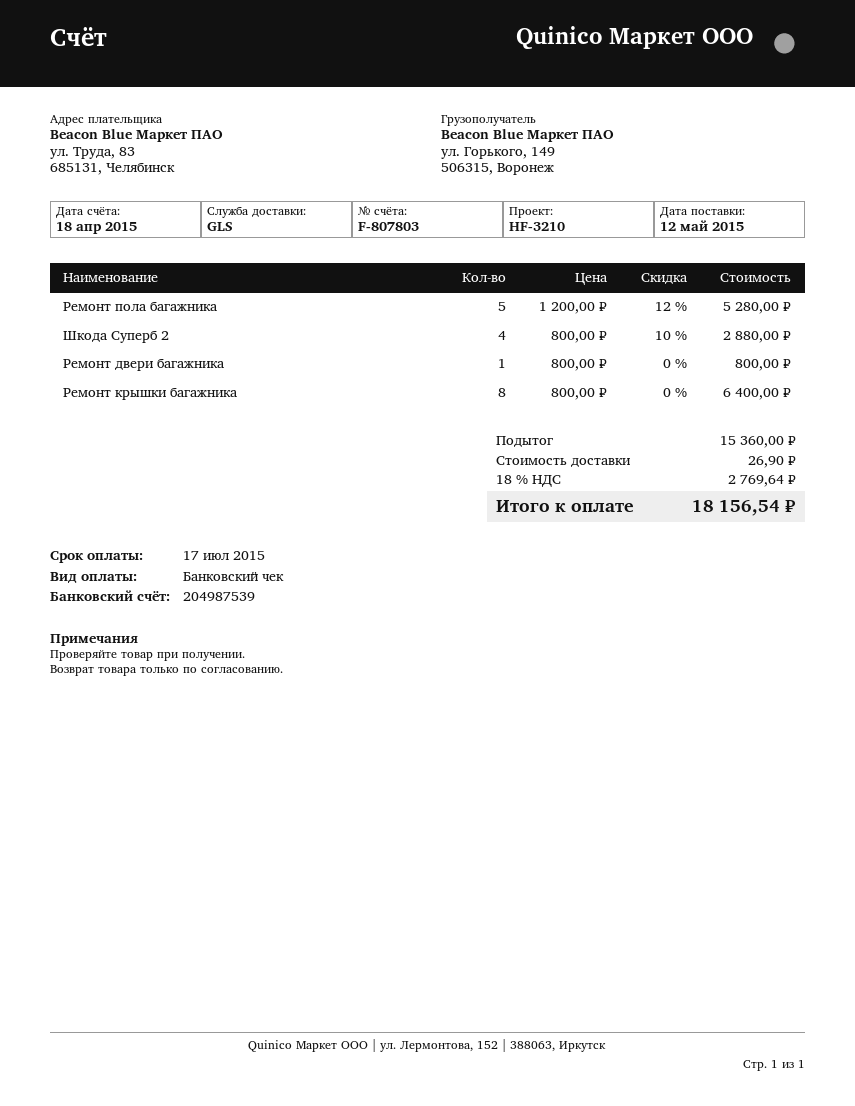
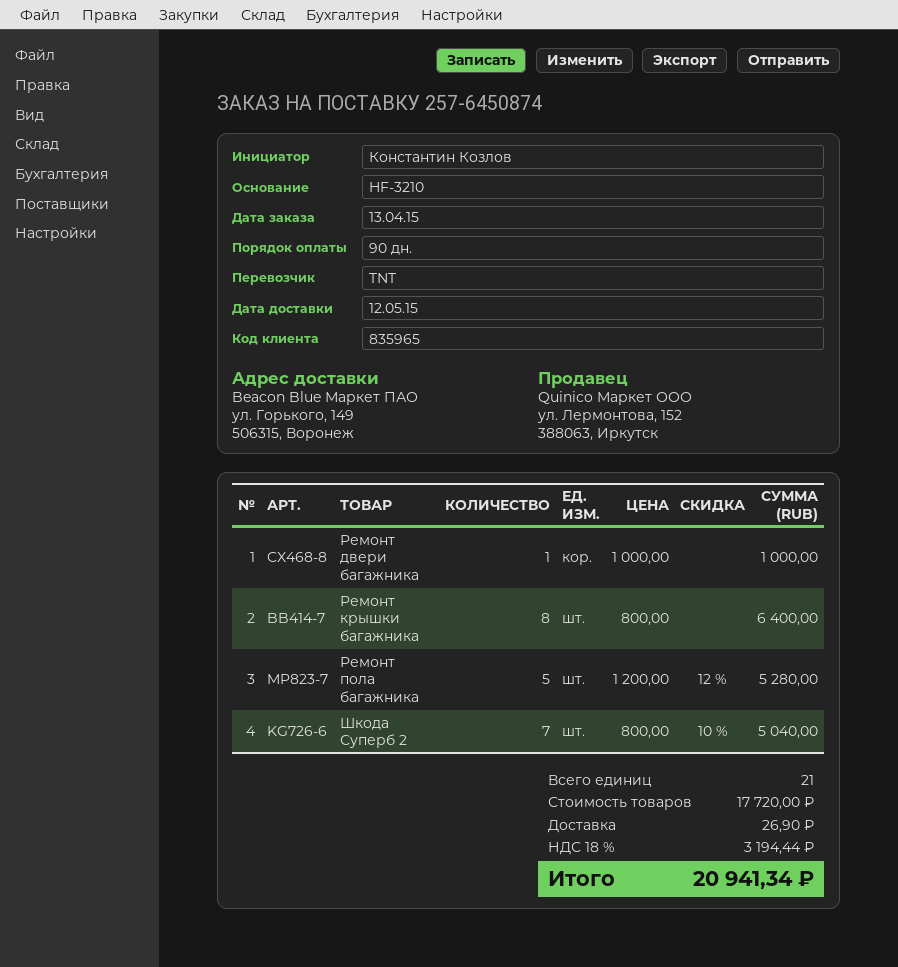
shipping method: GLS -> TNT
Шкода Суперб 2: 4 x 800.00 - 10% = 2880.00 -> 7 x 800.00 - 10% = 5040.00
Ремонт двери багажника: 1 x 800.00 = 800.00 -> 1 x 1000.00 = 1000.00
subtotal: 15360.00 -> 17720.00
tax: 18% = 2769.64 -> 18% = 3194.44
total: 18156.54 -> 20941.34

